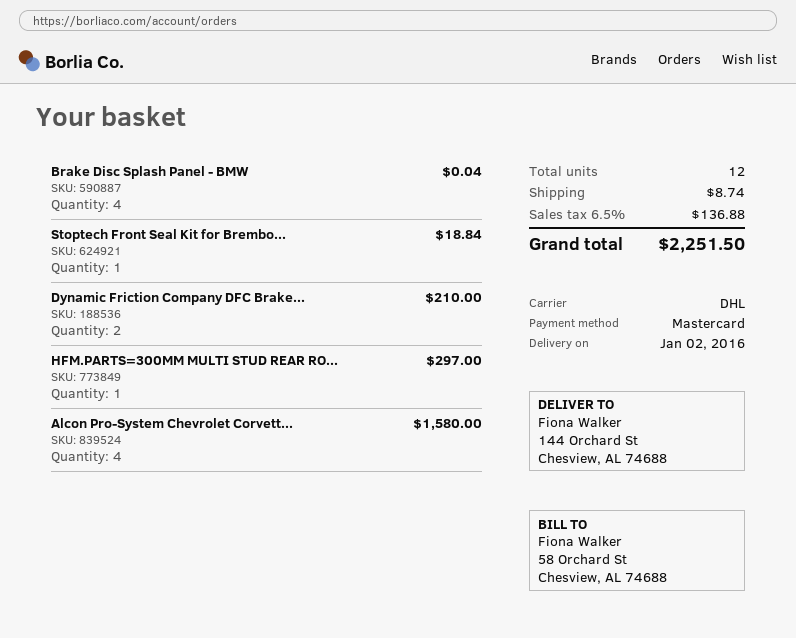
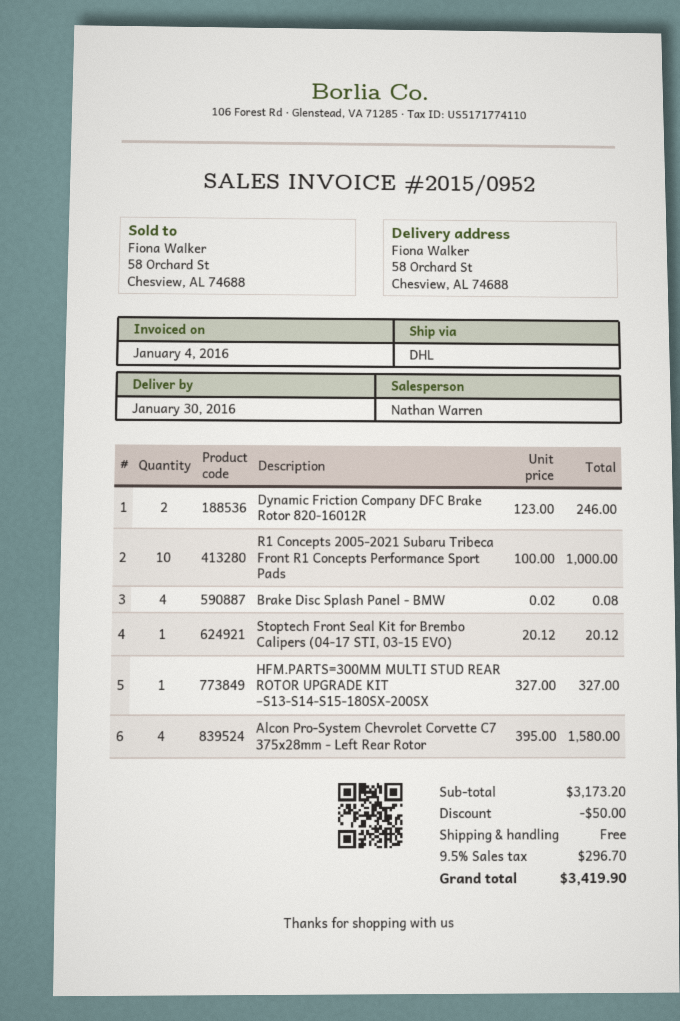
delivery date: 2016-01-02 -> 2016-01-30
ship to: 144 Orchard St, Chesview, AL 74688 -> 58 Orchard St, Chesview, AL 74688
Brake Disc Splash Panel - BMW: 4 for 0.04 -> 4 for 0.08
Stoptech Front Seal Kit for Brembo...: 1 for 18.84 -> 1 for 20.12
Dynamic Friction Company DFC Brake...: 2 for 210.00 -> 2 for 246.00
HFM.PARTS=300MM MULTI STUD REAR RO...: 1 for 297.00 -> 1 for 327.00
R1 Concepts 2005-2021 Subaru Tribeca Front R1 Concepts Performance Sport Pads: none -> 10 for 1000.00
discount: none -> 50.00
shipping: 8.74 -> 0.00
tax: 6.5% = 136.88 -> 9.5% = 296.70
total: 2251.50 -> 3419.90

